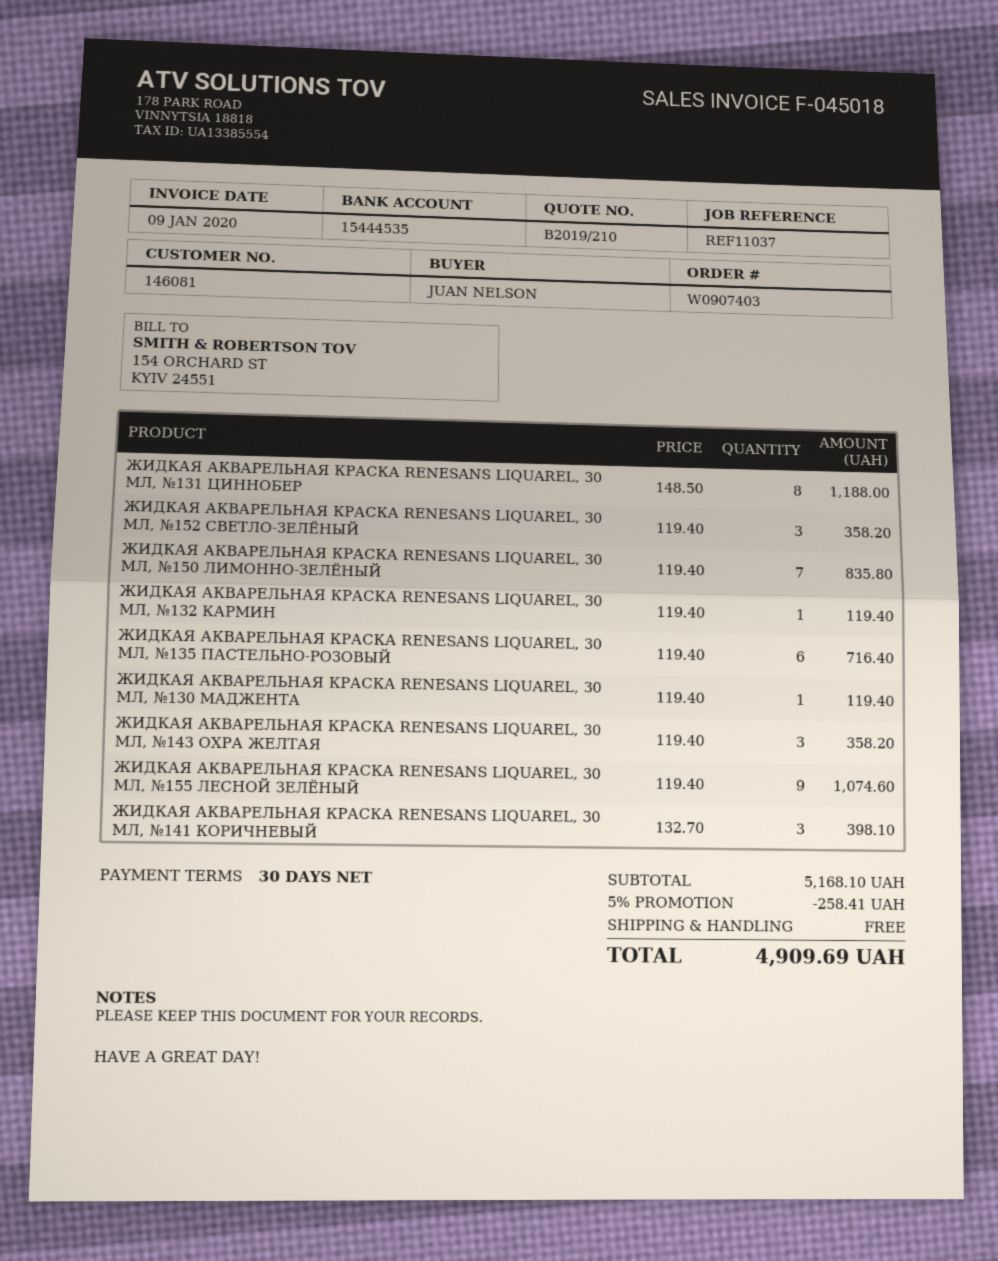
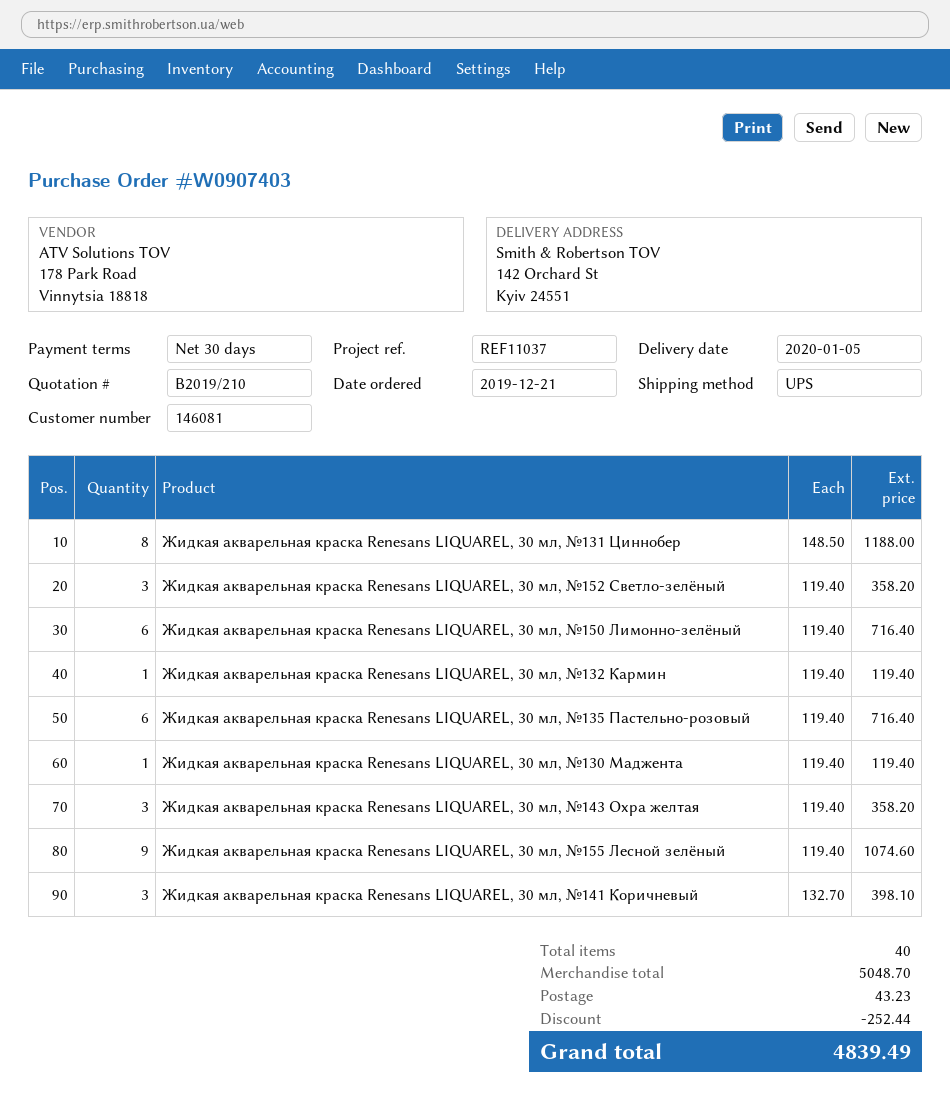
ЖИДКАЯ АКВАРЕЛЬНАЯ КРАСКА RENESANS LIQUAREL, 30 МЛ, №150 ЛИМОННО-ЗЕЛЁНЫЙ: 7 x 119.40 = 835.80 -> 6 x 119.40 = 716.40
subtotal: 5168.10 -> 5048.70
discount: 258.41 -> 252.44
shipping: 0.00 -> 43.23
total: 4909.69 -> 4839.49

